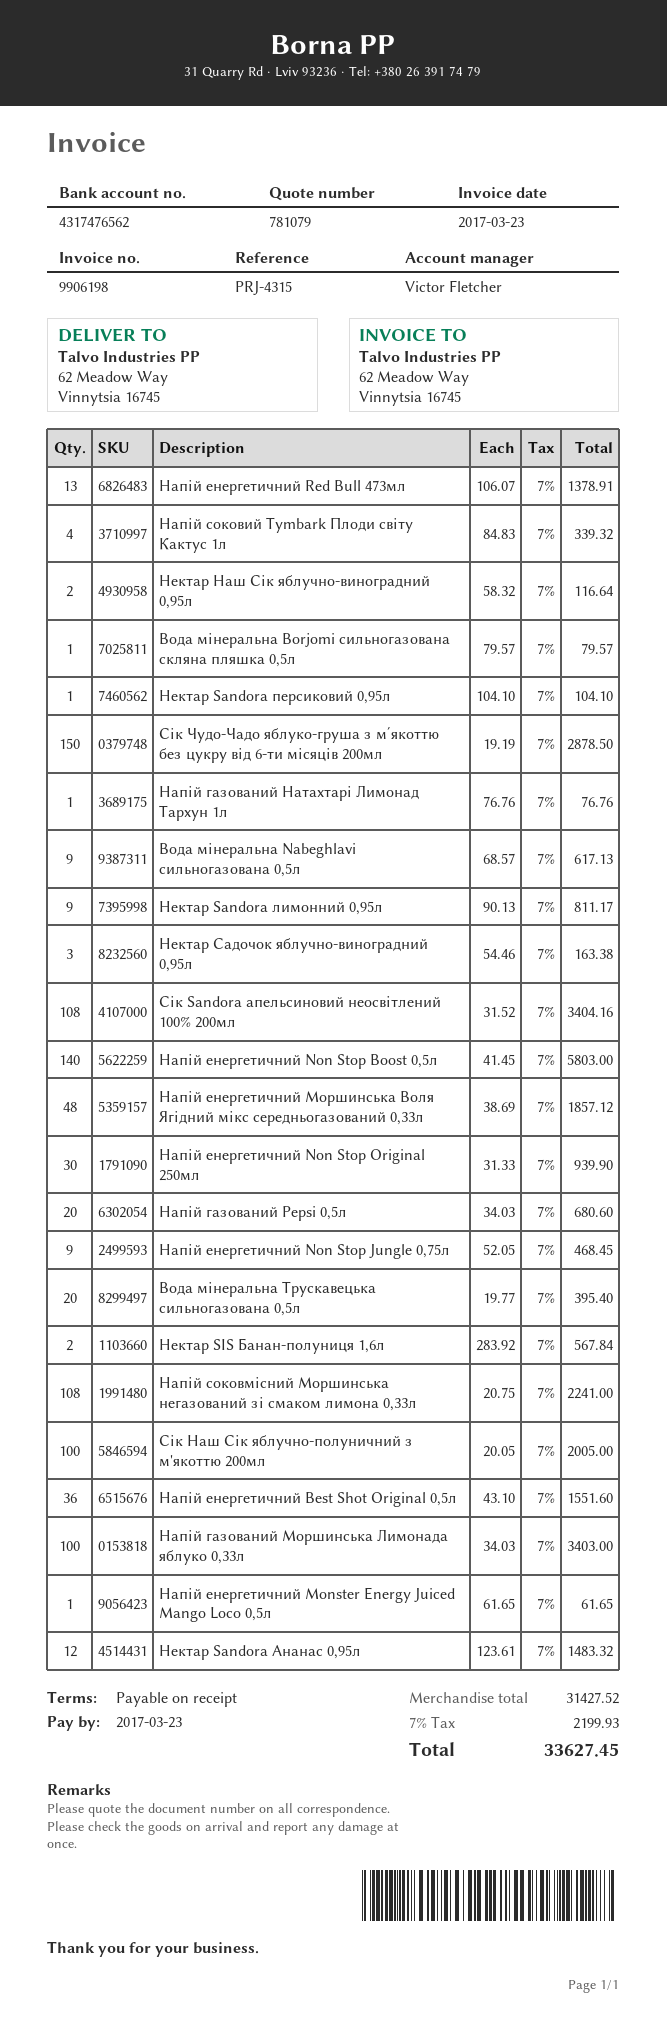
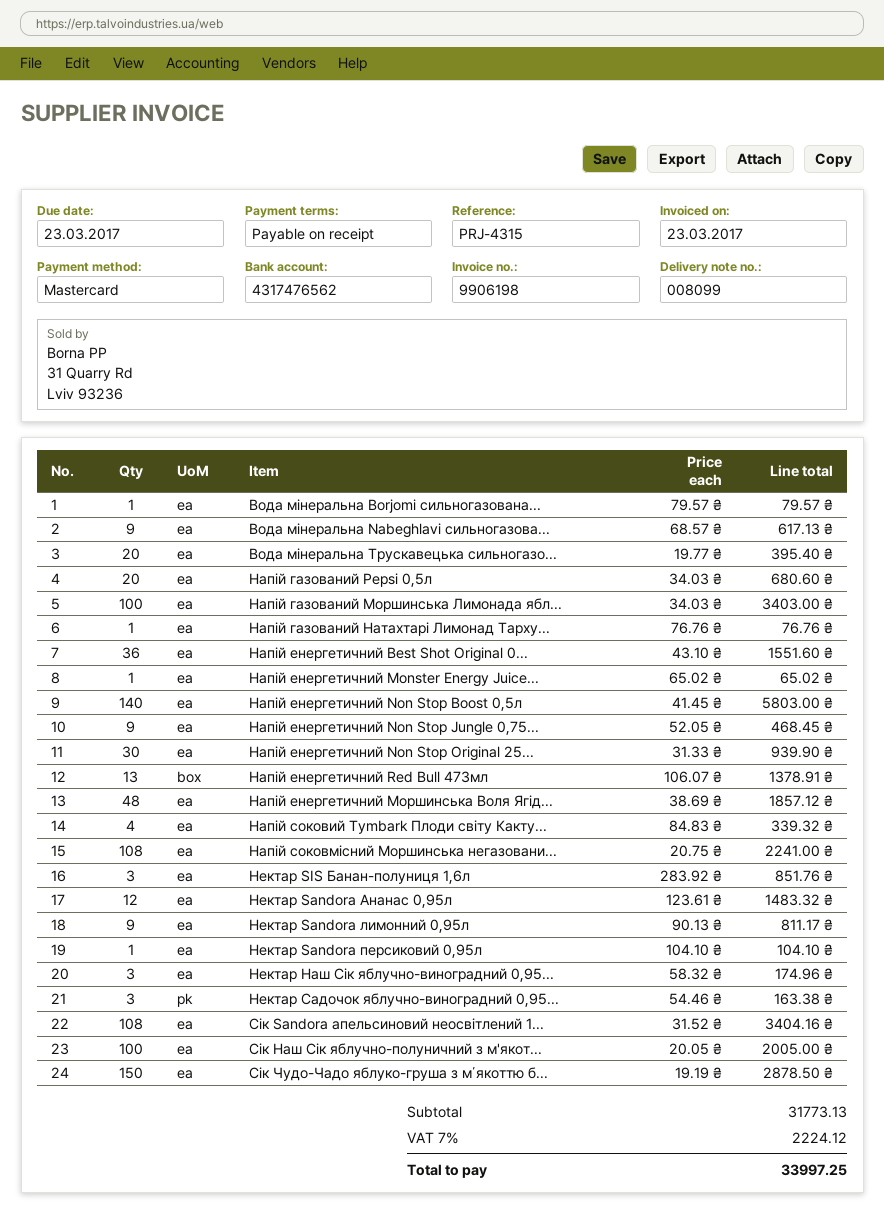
Нектар Наш Сік яблучно-виноградний 0,95л: 2 x 58.32 = 116.64 -> 3 x 58.32 = 174.96
Нектар SIS Банан-полуниця 1,6л: 2 x 283.92 = 567.84 -> 3 x 283.92 = 851.76
Напій енергетичний Monster Energy Juiced Mango Loco 0,5л: 1 x 61.65 = 61.65 -> 1 x 65.02 = 65.02
subtotal: 31427.52 -> 31773.13
tax: 7% = 2199.93 -> 7% = 2224.12
total: 33627.45 -> 33997.25

